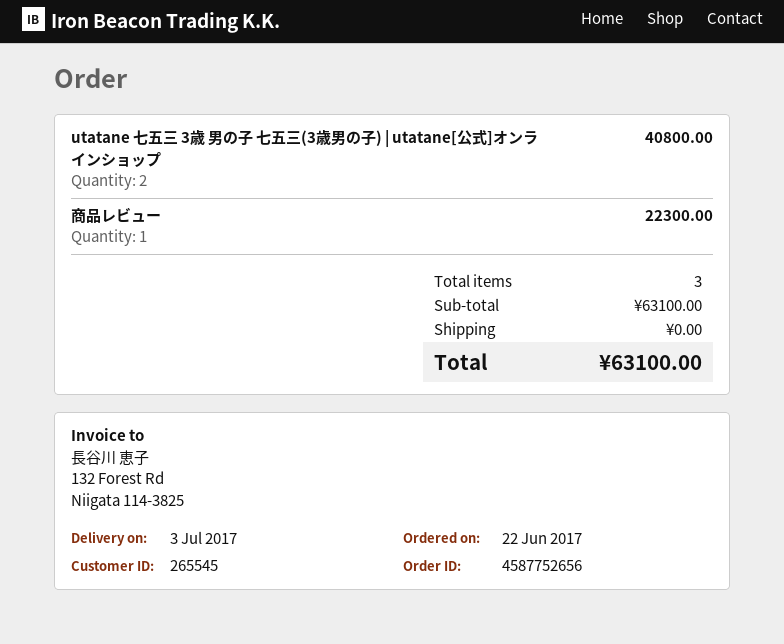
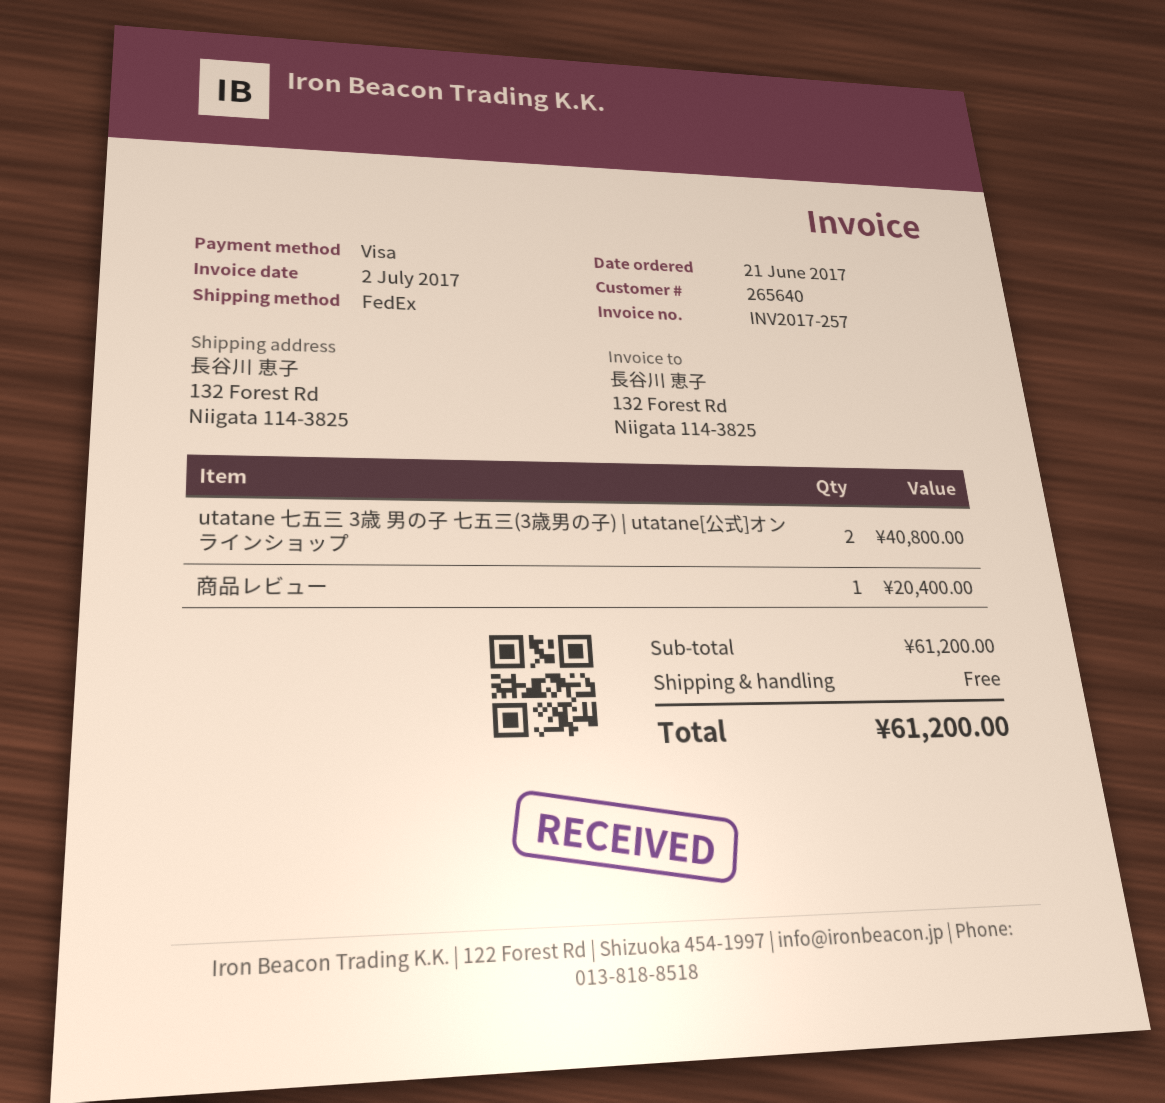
order date: 2017-06-22 -> 2017-06-21
customer number: 265545 -> 265640
商品レビュー: 1 for 22300.00 -> 1 for 20400.00
subtotal: 63100.00 -> 61200.00
total: 63100.00 -> 61200.00

